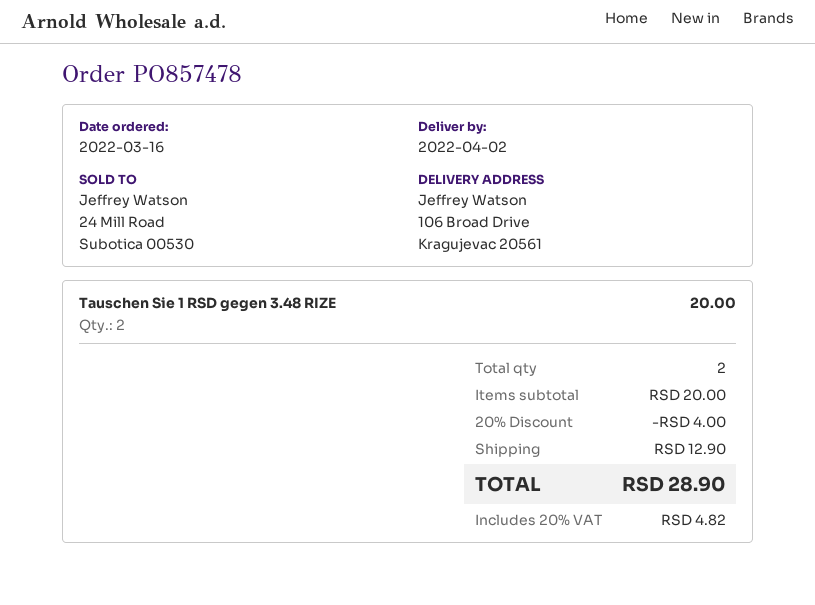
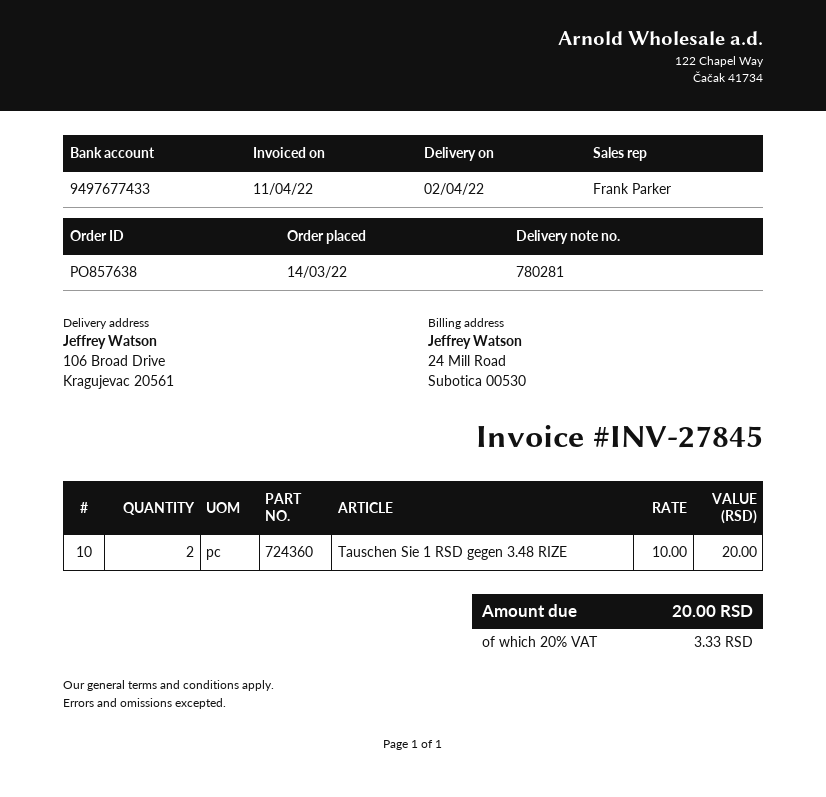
order number: PO857478 -> PO857638
order date: 2022-03-16 -> 2022-03-14
discount: 20% = 4.00 -> none
shipping: 12.90 -> none
tax: 20% = 4.82 -> 20% = 3.33
total: 28.90 -> 20.00

